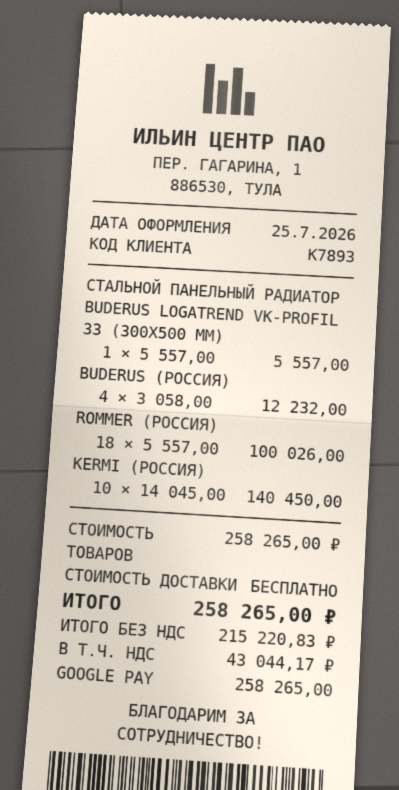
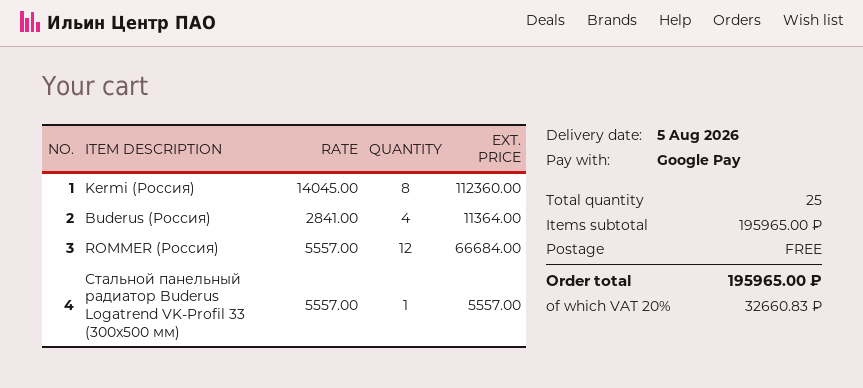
BUDERUS (РОССИЯ): 4 x 3058.00 = 12232.00 -> 4 x 2841.00 = 11364.00
ROMMER (РОССИЯ): 18 x 5557.00 = 100026.00 -> 12 x 5557.00 = 66684.00
KERMI (РОССИЯ): 10 x 14045.00 = 140450.00 -> 8 x 14045.00 = 112360.00
subtotal: 258265.00 -> 195965.00
tax: 43044.17 -> 32660.83
total: 258265.00 -> 195965.00

